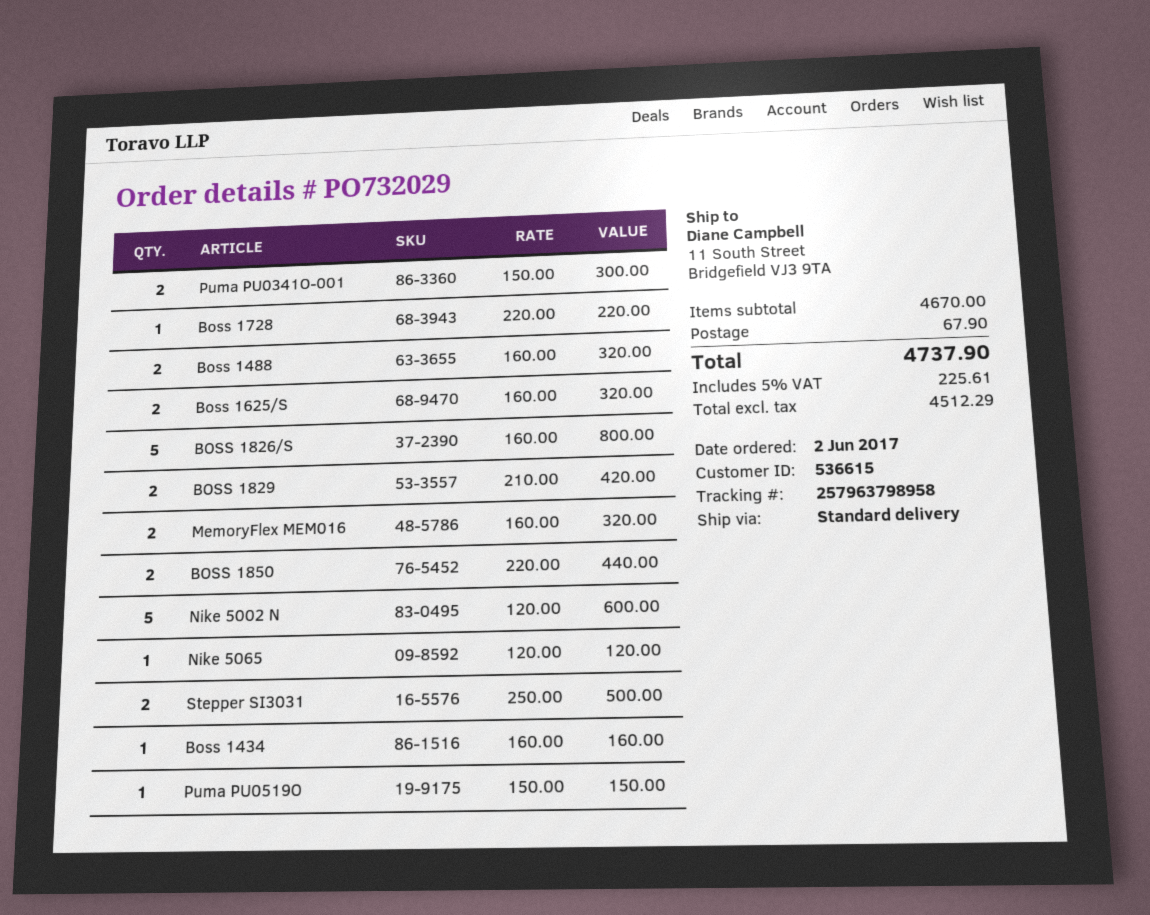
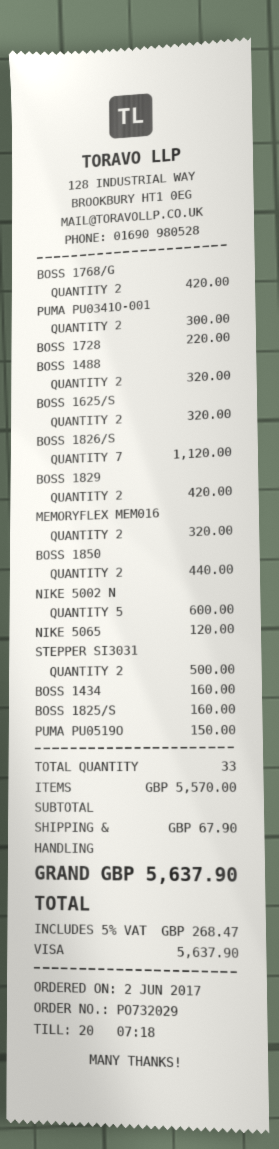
BOSS 1826/S: 5 for 800.00 -> 7 for 1120.00
BOSS 1768/G: none -> 2 for 420.00
BOSS 1825/S: none -> 1 for 160.00
subtotal: 4670.00 -> 5570.00
tax: 5% = 225.61 -> 5% = 268.47
total: 4737.90 -> 5637.90

